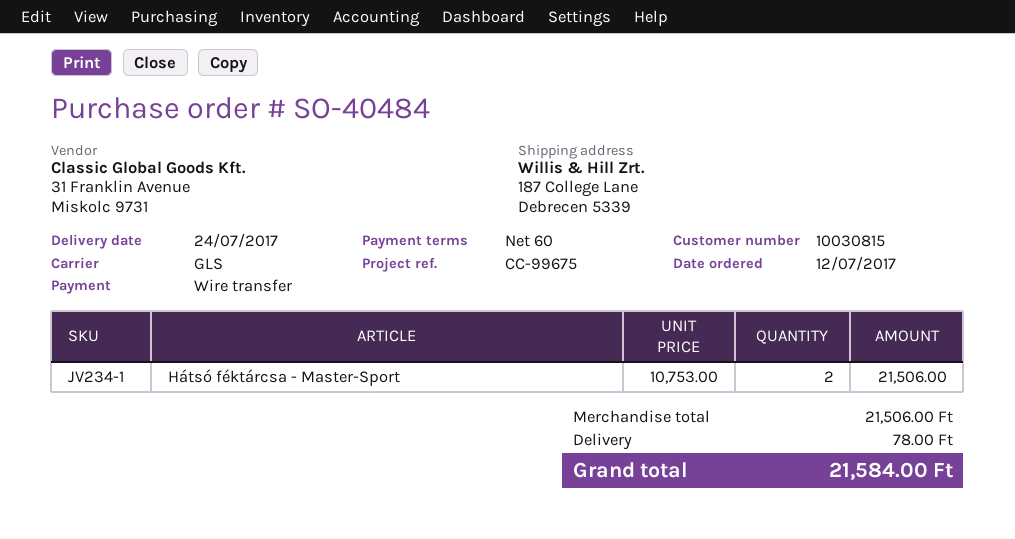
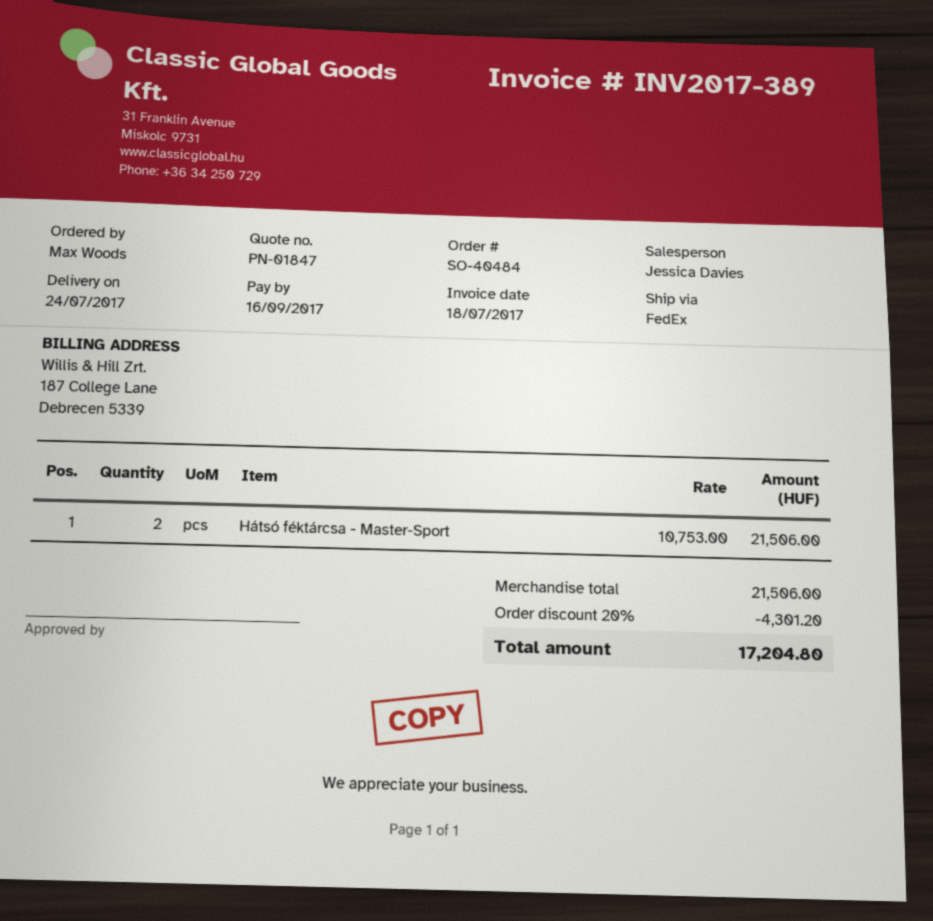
shipping method: GLS -> FedEx
discount: none -> 20% = 4301.20
shipping: 78.00 -> none
total: 21584.00 -> 17204.80

